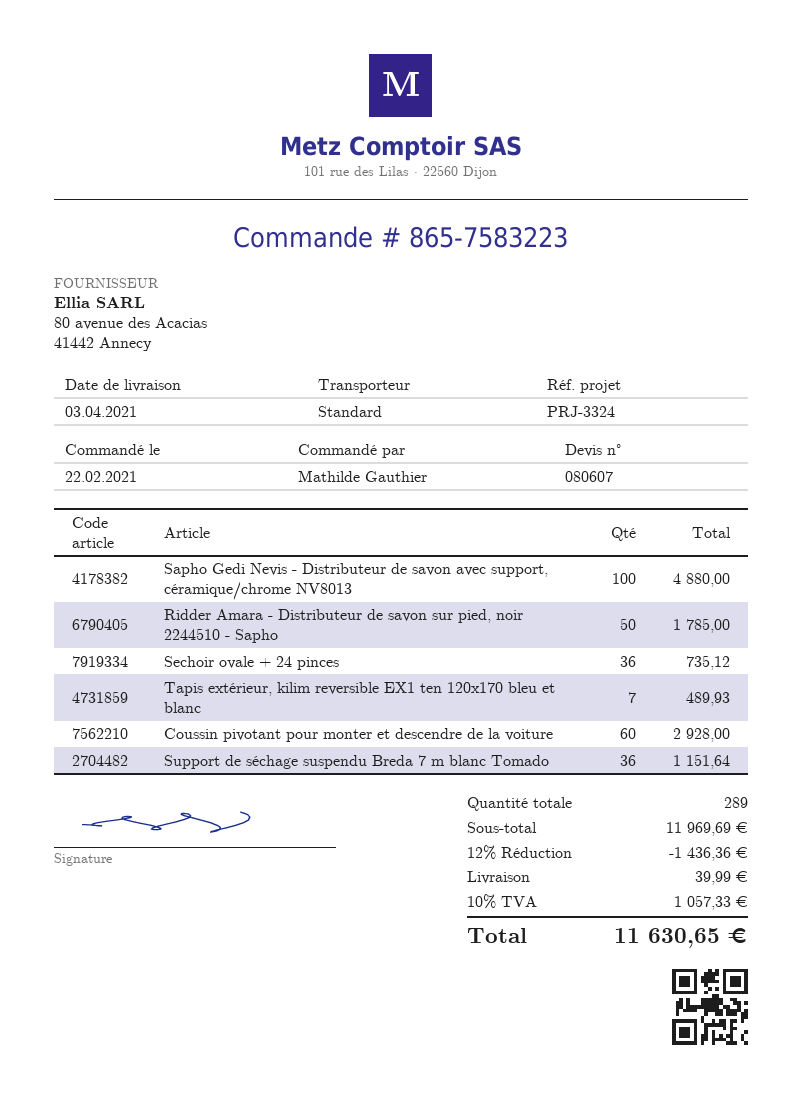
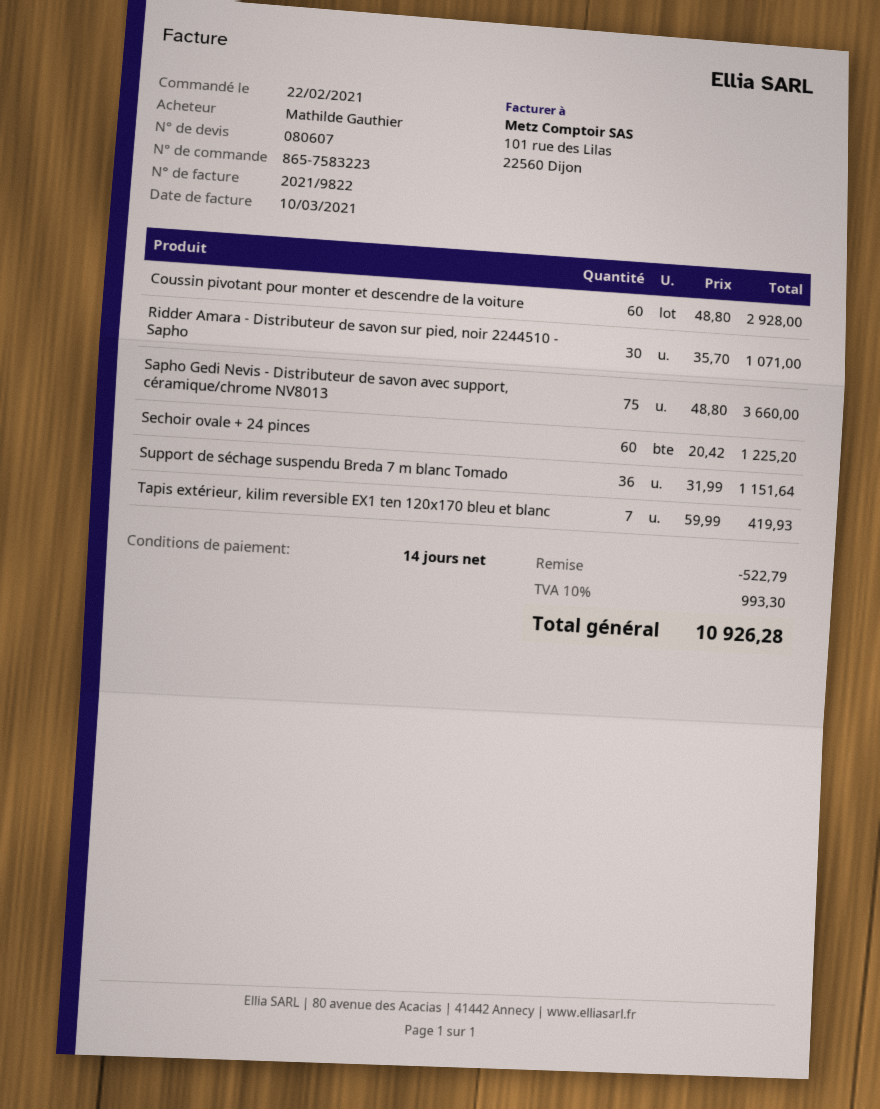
Sapho Gedi Nevis - Distributeur de savon avec support, céramique/chrome NV8013: 100 for 4880.00 -> 75 for 3660.00
Ridder Amara - Distributeur de savon sur pied, noir 2244510 - Sapho: 50 for 1785.00 -> 30 for 1071.00
Sechoir ovale + 24 pinces: 36 for 735.12 -> 60 for 1225.20
Tapis extérieur, kilim reversible EX1 ten 120x170 bleu et blanc: 7 for 489.93 -> 7 for 419.93
discount: 1436.36 -> 522.79
shipping: 39.99 -> none
tax: 10% = 1057.33 -> 10% = 993.30
total: 11630.65 -> 10926.28

